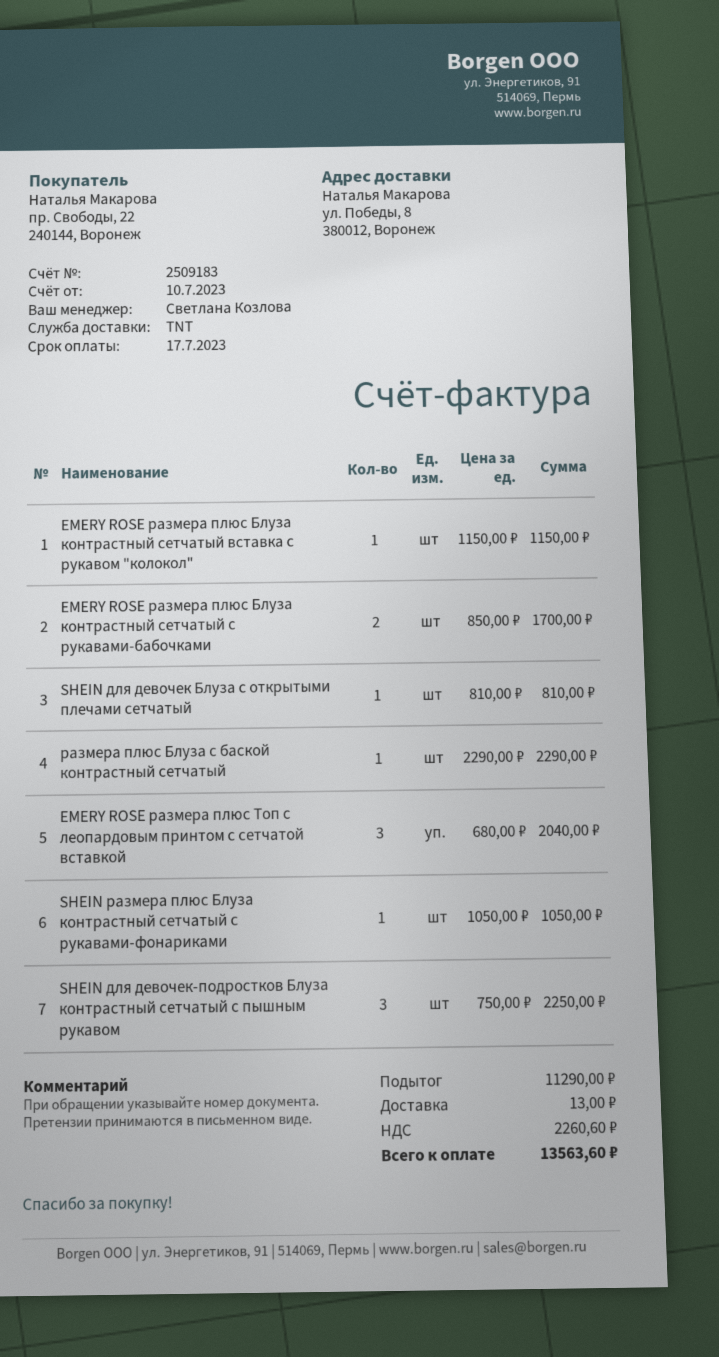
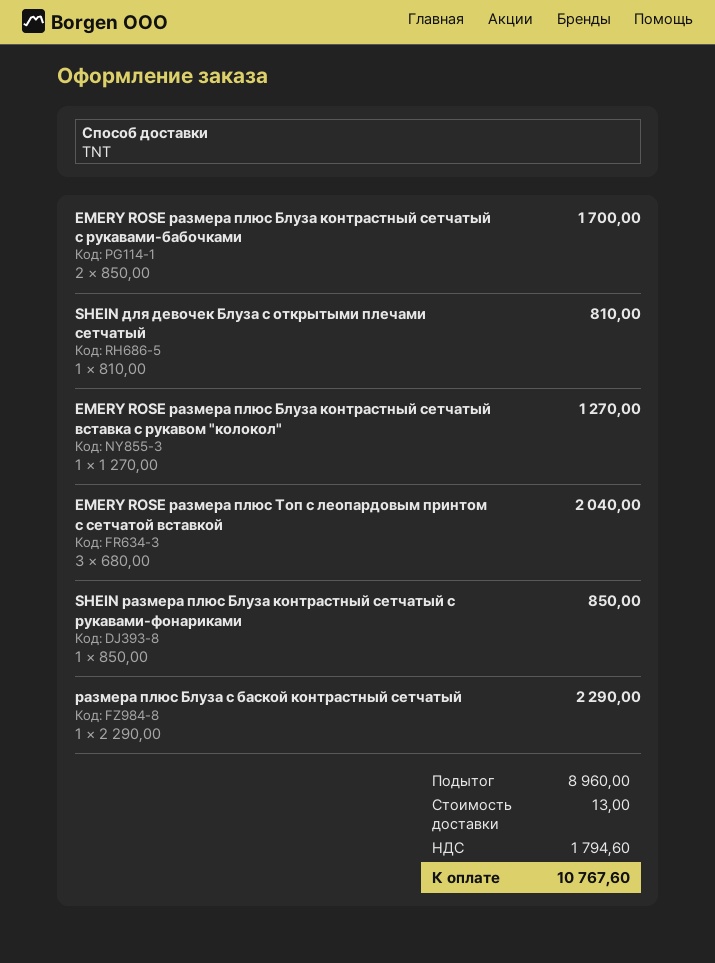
EMERY ROSE размера плюс Блуза контрастный сетчатый вставка с рукавом "колокол": 1 x 1150.00 = 1150.00 -> 1 x 1270.00 = 1270.00
SHEIN размера плюс Блуза контрастный сетчатый с рукавами-фонариками: 1 x 1050.00 = 1050.00 -> 1 x 850.00 = 850.00
SHEIN для девочек-подростков Блуза контрастный сетчатый с пышным рукавом: 3 x 750.00 = 2250.00 -> none
subtotal: 11290.00 -> 8960.00
tax: 2260.60 -> 1794.60
total: 13563.60 -> 10767.60

